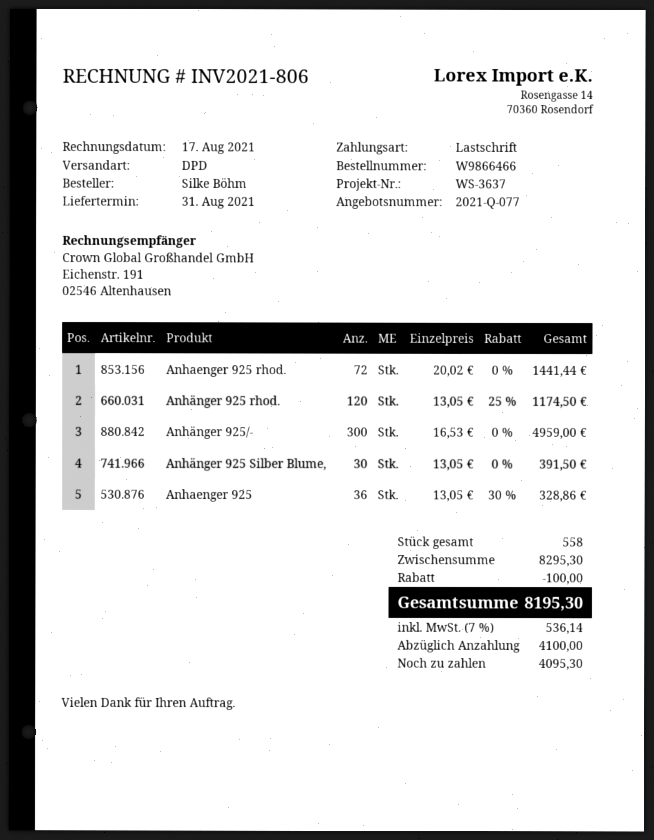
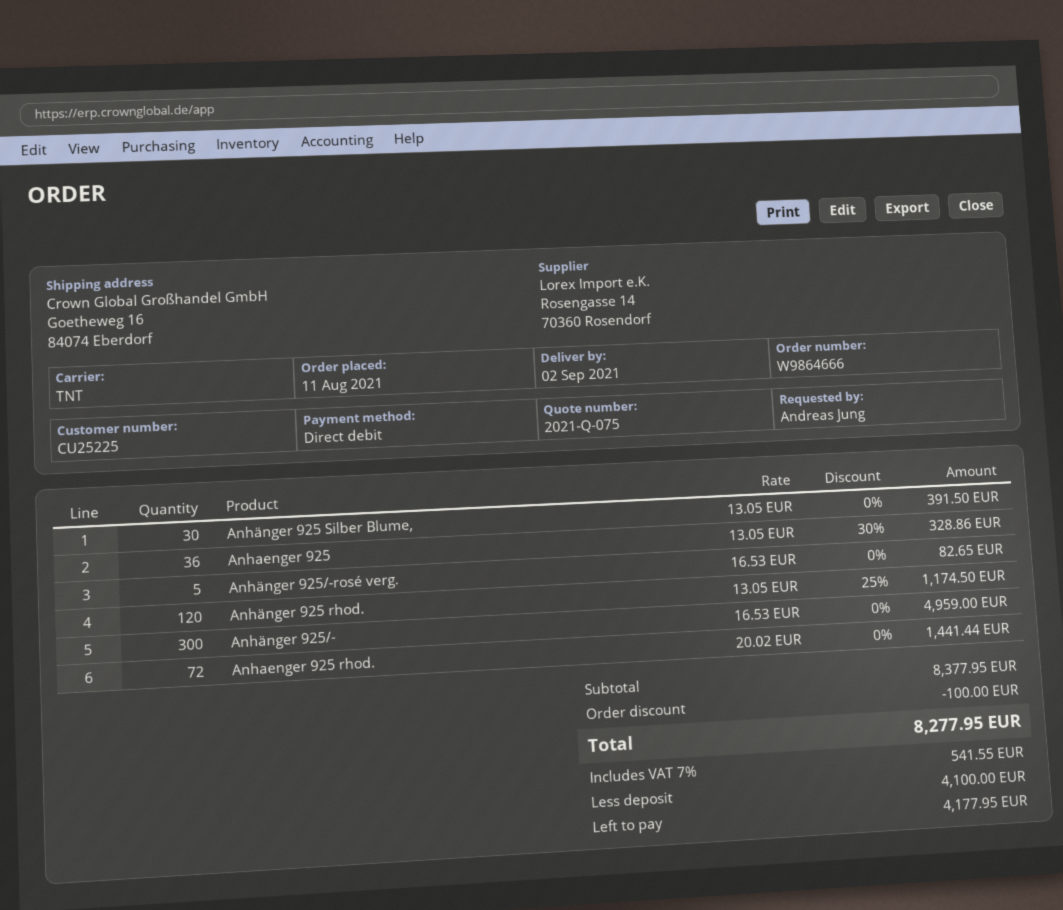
quote number: 2021-Q-077 -> 2021-Q-075
order number: W9866466 -> W9864666
delivery date: 2021-08-31 -> 2021-09-02
ordered by: Silke Böhm -> Andreas Jung
shipping method: DPD -> TNT
Anhänger 925/-rosé verg.: none -> 5 x 16.53 = 82.65
subtotal: 8295.30 -> 8377.95
tax: 7% = 536.14 -> 7% = 541.55
total: 8195.30 -> 8277.95
balance: 4095.30 -> 4177.95

